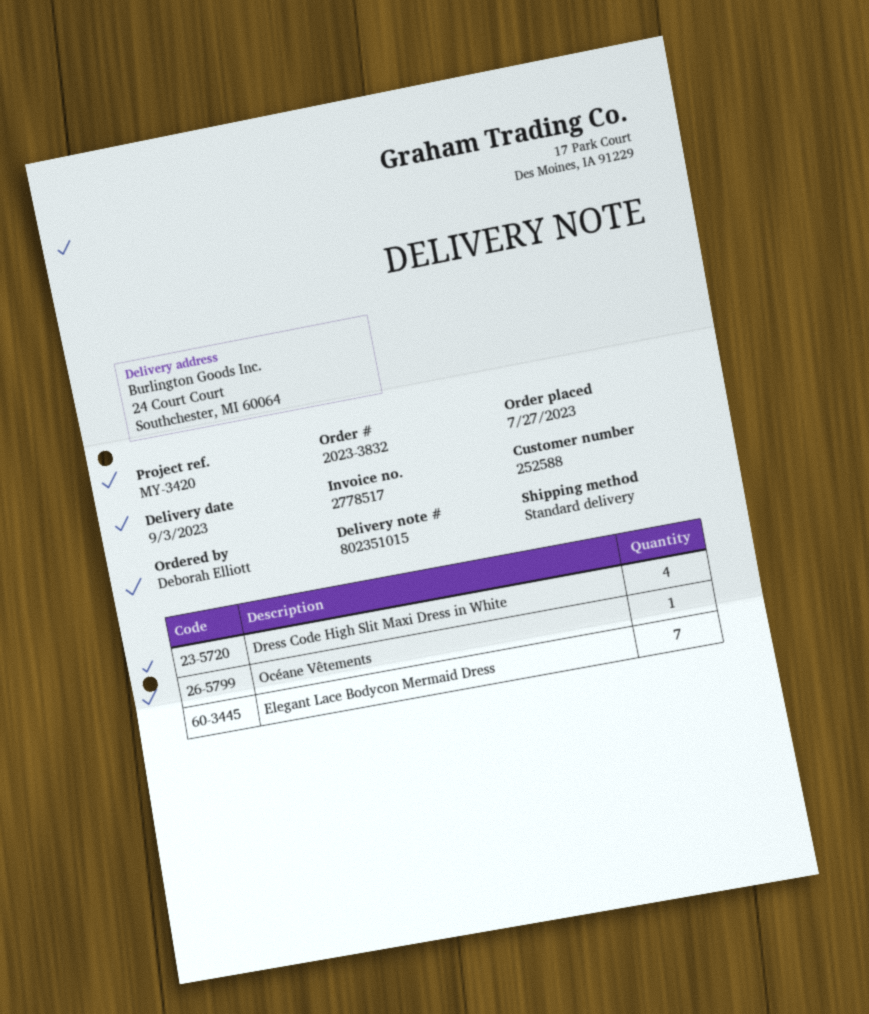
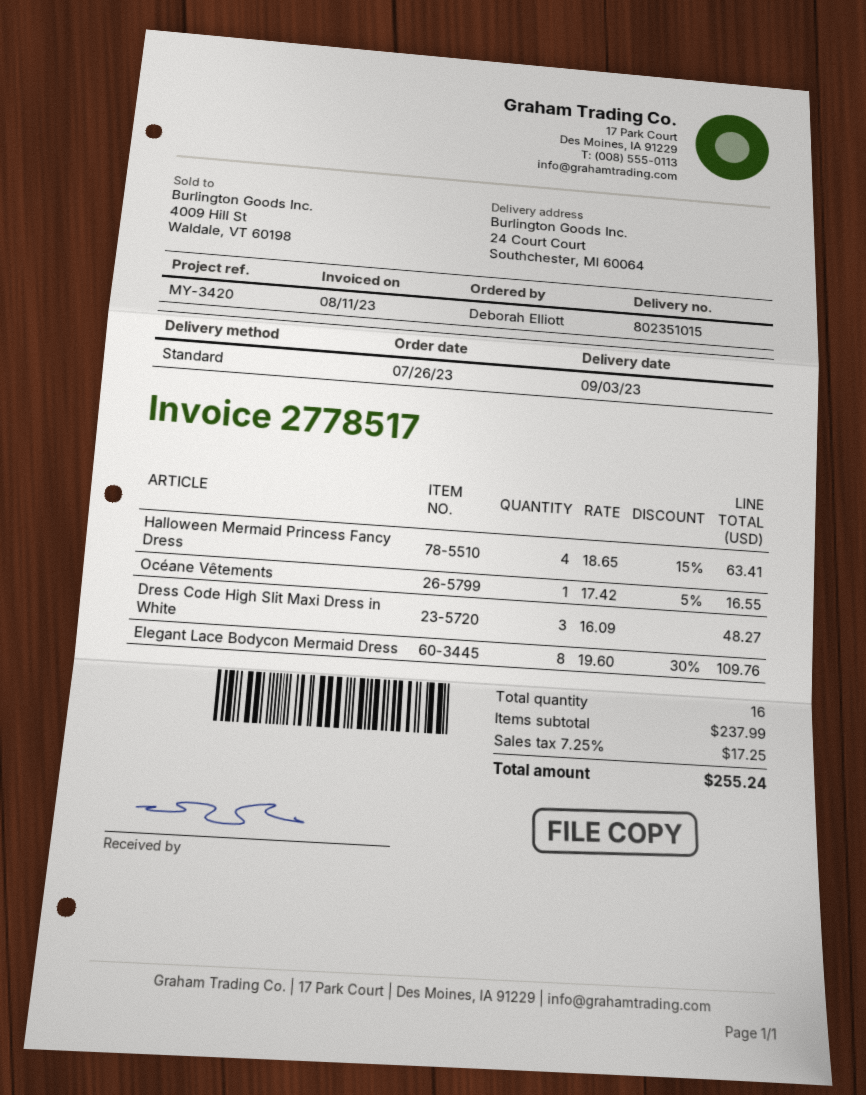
order date: 2023-07-27 -> 2023-07-26
Dress Code High Slit Maxi Dress in White: 4 -> 3
Elegant Lace Bodycon Mermaid Dress: 7 -> 8
Halloween Mermaid Princess Fancy Dress: none -> 4

